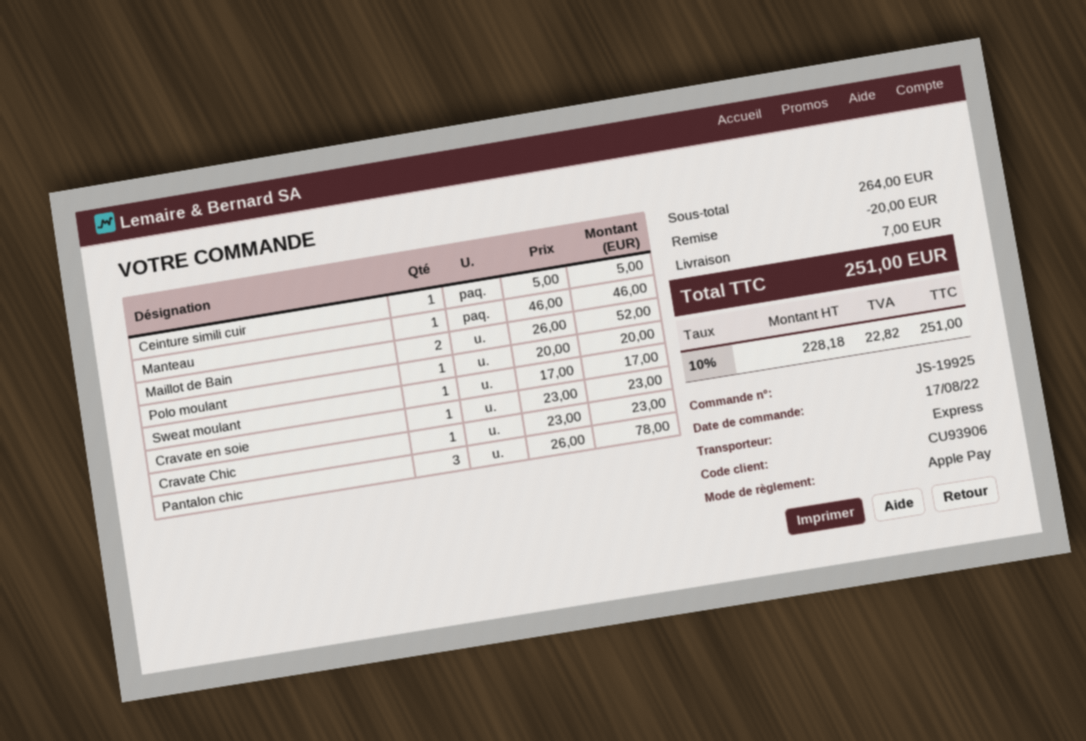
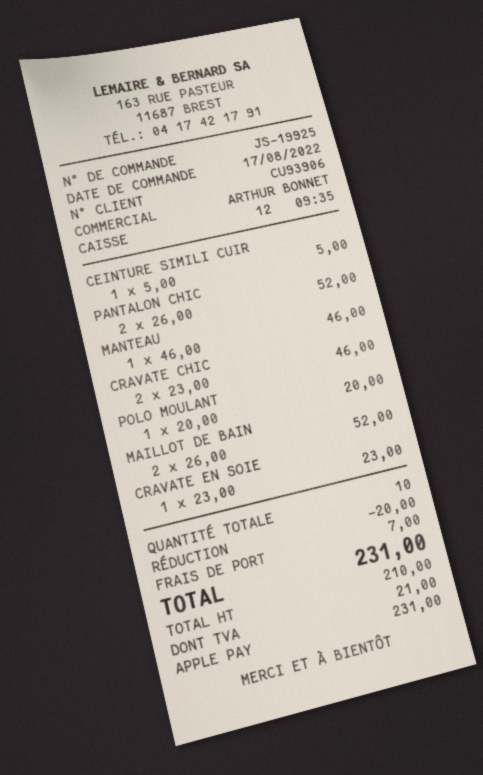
Sweat moulant: 1 x 17.00 = 17.00 -> none
Cravate Chic: 1 x 23.00 = 23.00 -> 2 x 23.00 = 46.00
Pantalon chic: 3 x 26.00 = 78.00 -> 2 x 26.00 = 52.00
net: 228.18 -> 210.00
tax: 22.82 -> 21.00
total: 251.00 -> 231.00

